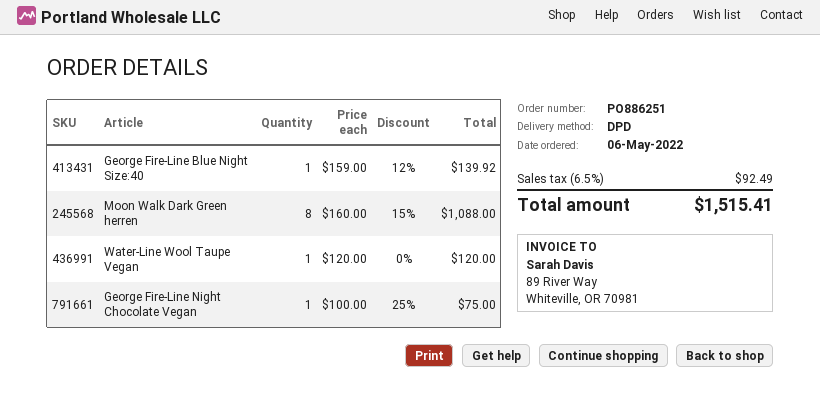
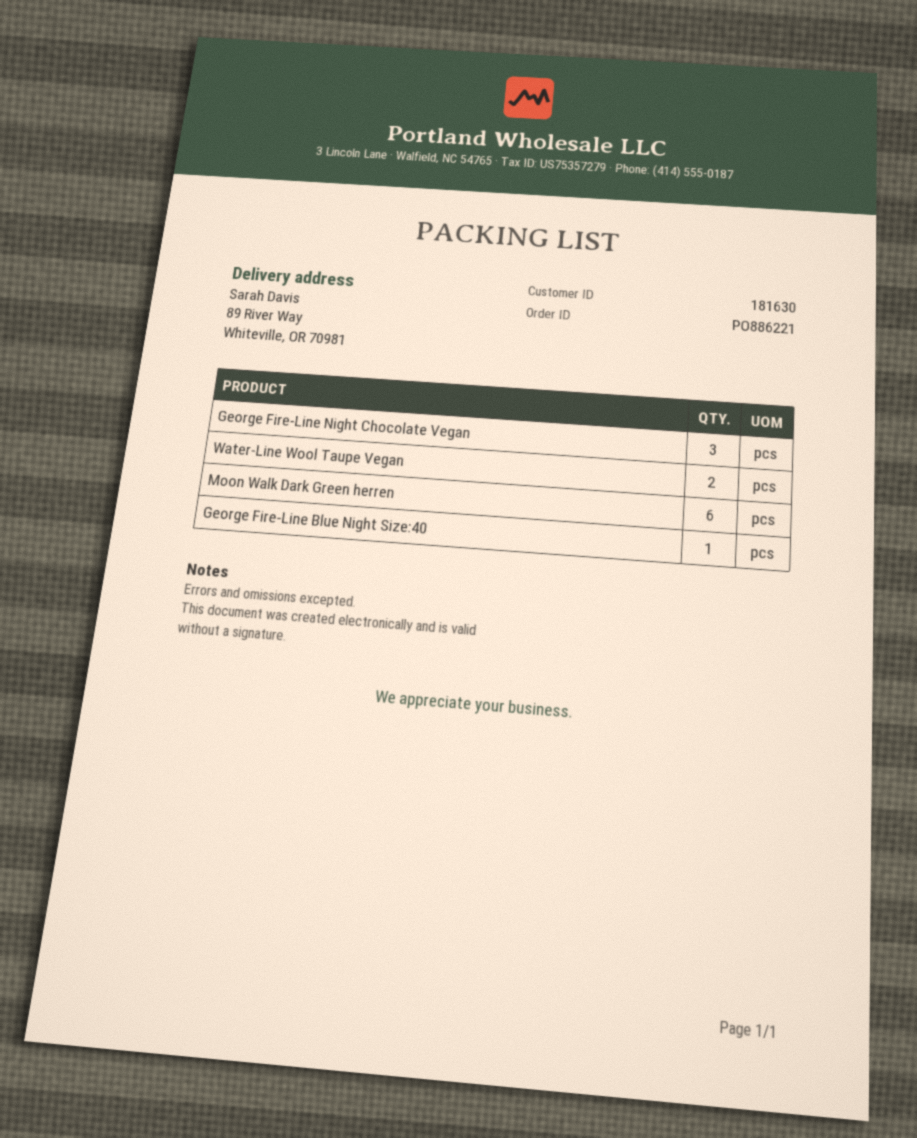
order number: PO886251 -> PO886221
Moon Walk Dark Green herren: 8 -> 6
Water-Line Wool Taupe Vegan: 1 -> 2
George Fire-Line Night Chocolate Vegan: 1 -> 3

